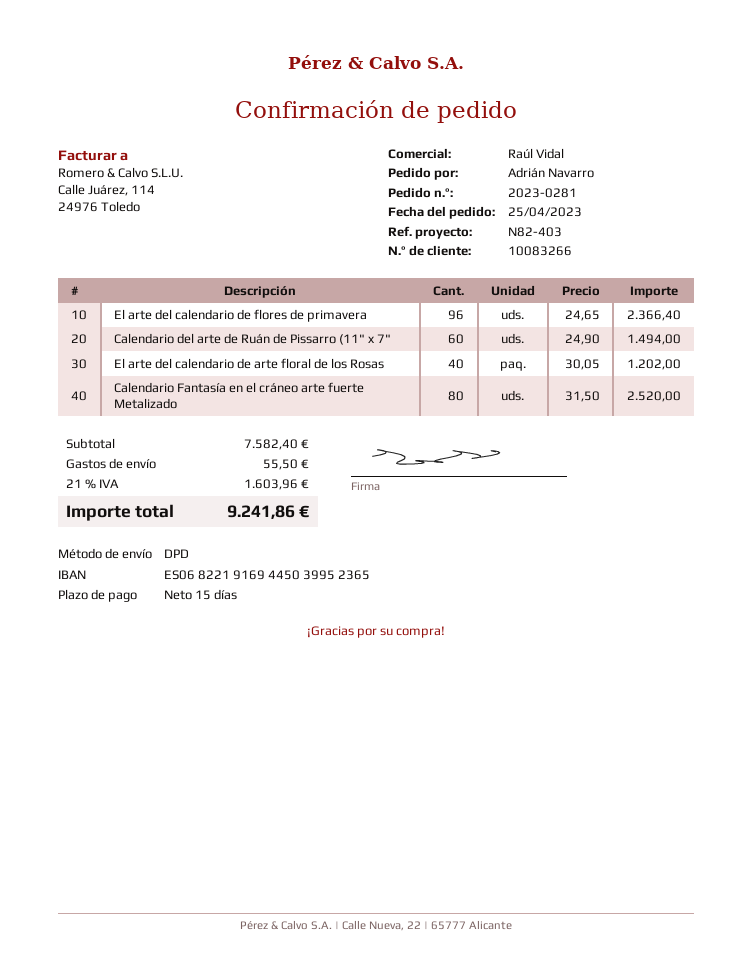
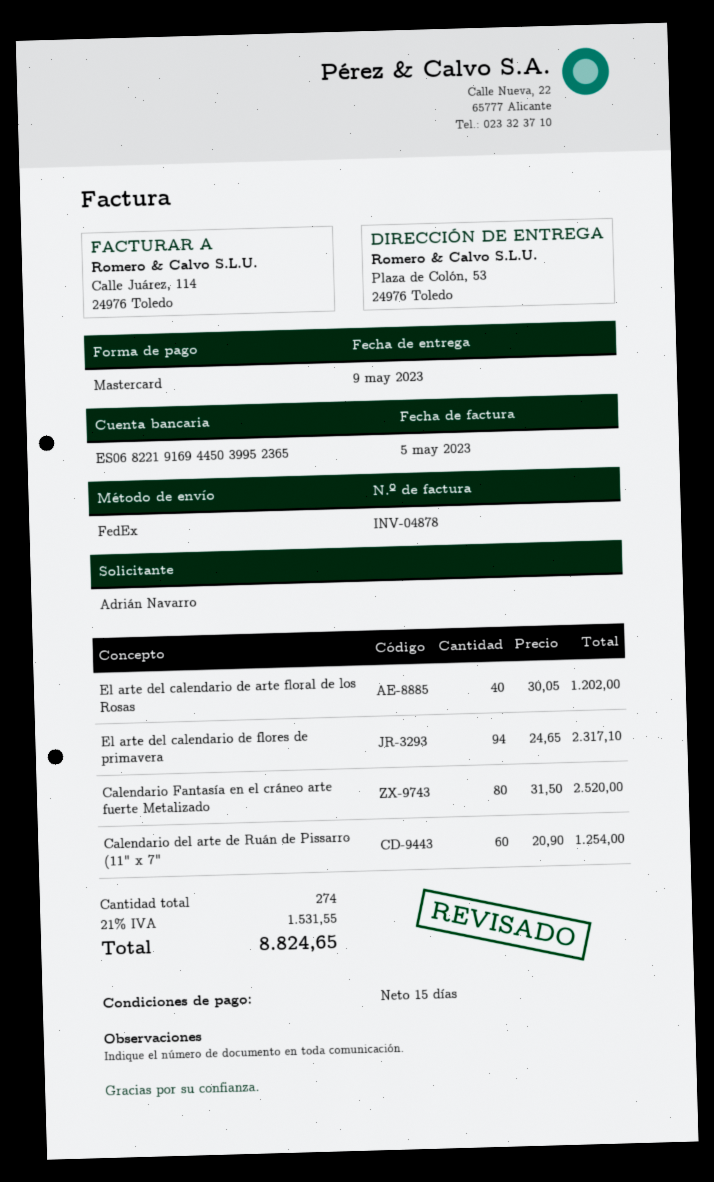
shipping method: DPD -> FedEx
El arte del calendario de flores de primavera: 96 x 24.65 = 2366.40 -> 94 x 24.65 = 2317.10
Calendario del arte de Ruán de Pissarro (11" x 7": 60 x 24.90 = 1494.00 -> 60 x 20.90 = 1254.00
shipping: 55.50 -> none
tax: 21% = 1603.96 -> 21% = 1531.55
total: 9241.86 -> 8824.65

